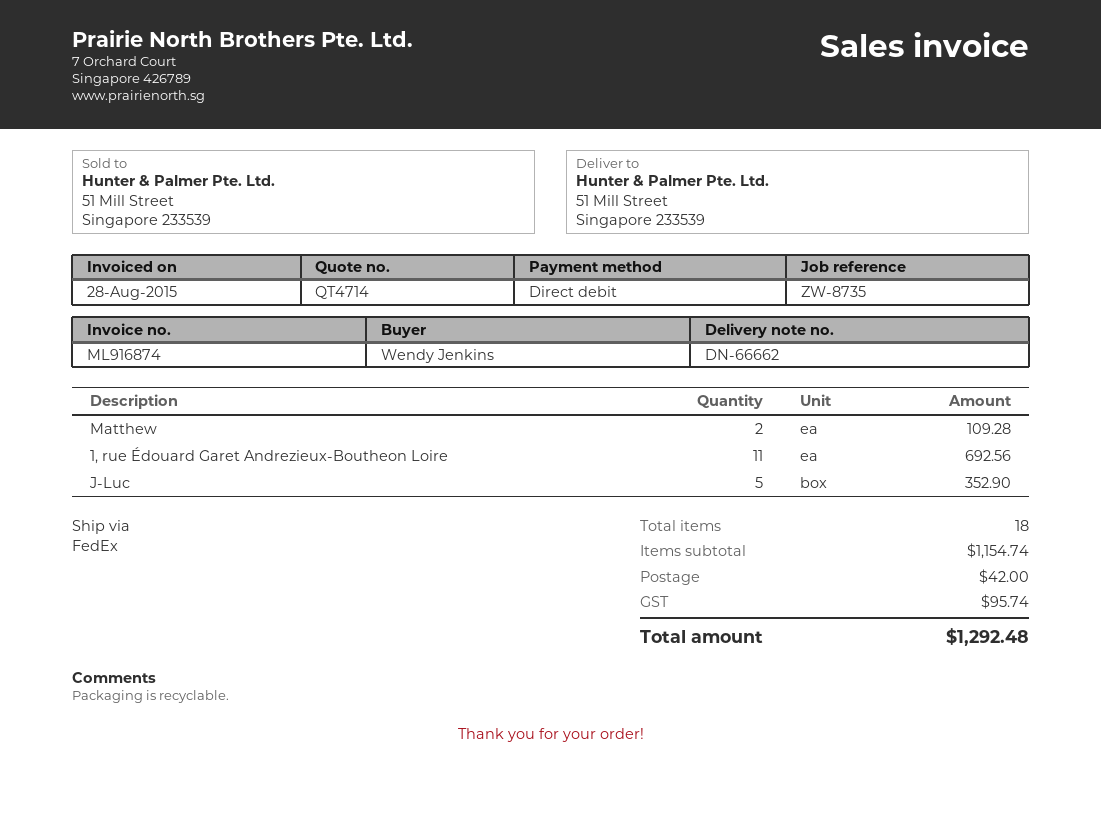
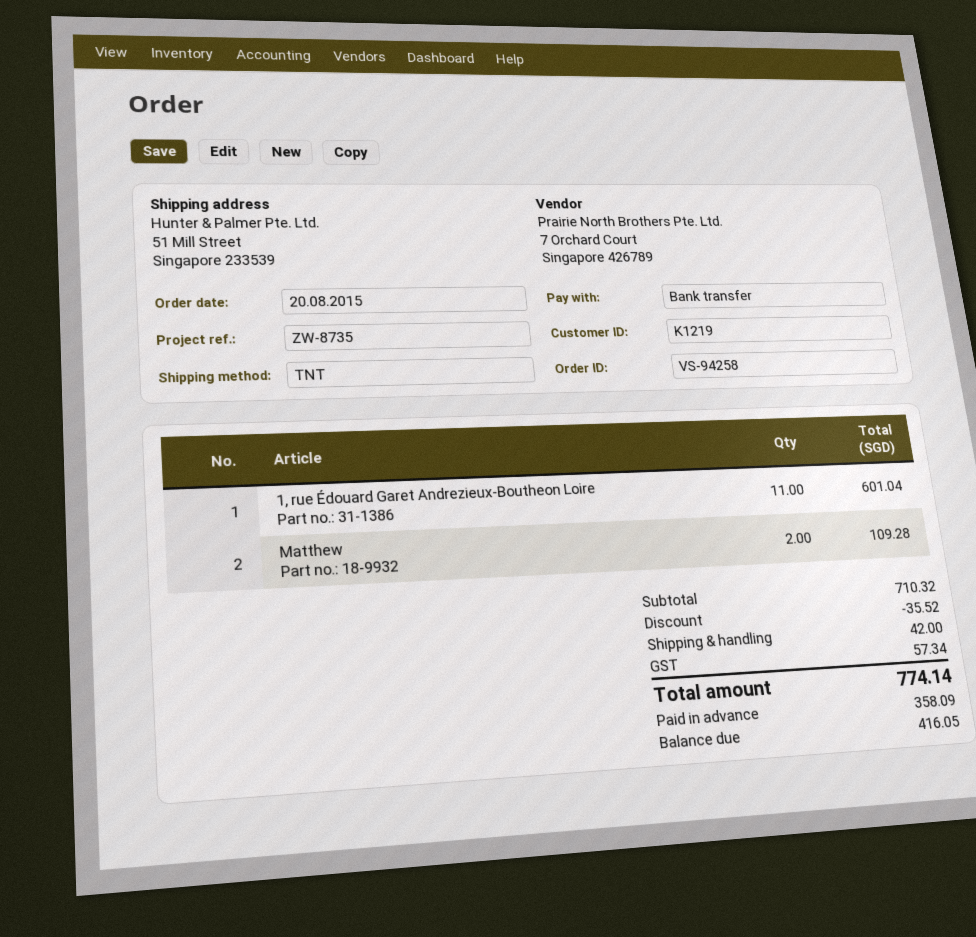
payment method: direct debit -> bank transfer
shipping method: FedEx -> TNT
1, rue Édouard Garet Andrezieux-Boutheon Loire: 11 for 692.56 -> 11 for 601.04
J-Luc: 5 for 352.90 -> none
subtotal: 1154.74 -> 710.32
discount: none -> 35.52
tax: 95.74 -> 57.34
total: 1292.48 -> 774.14

